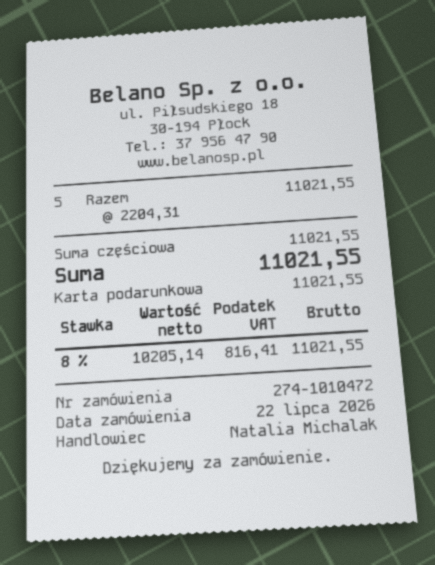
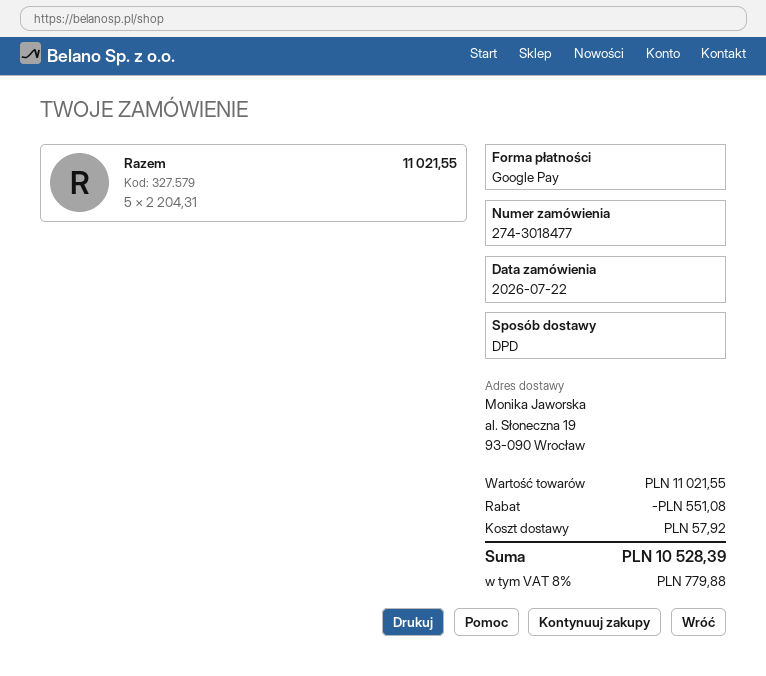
order number: 274-1010472 -> 274-3018477
payment method: gift card -> Google Pay
discount: none -> 551.08
shipping: none -> 57.92
tax: 8% = 816.41 -> 8% = 779.88
total: 11021.55 -> 10528.39

